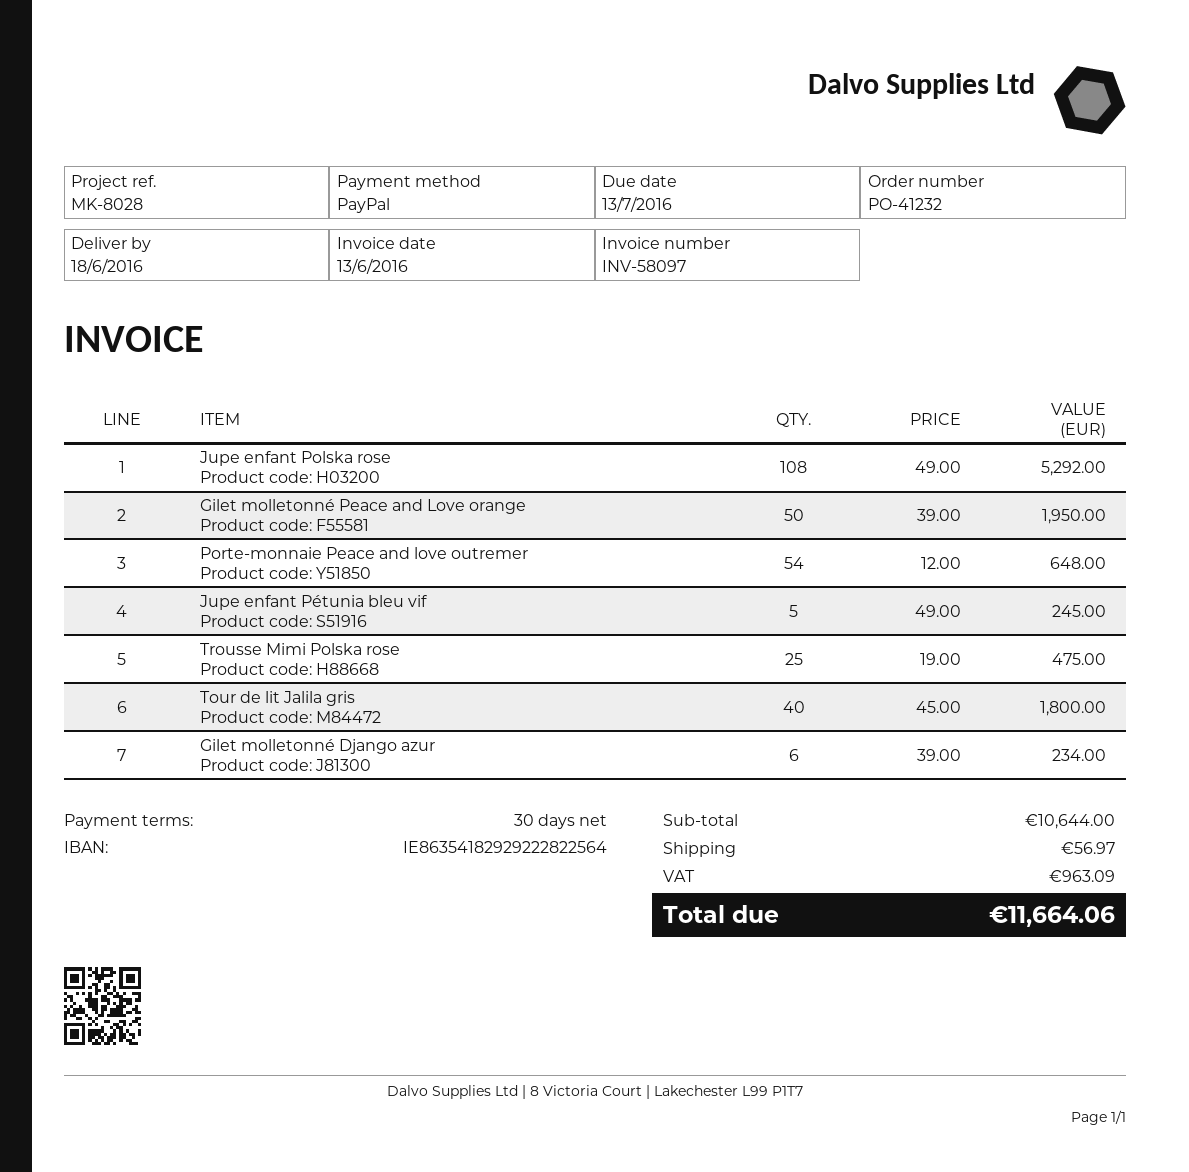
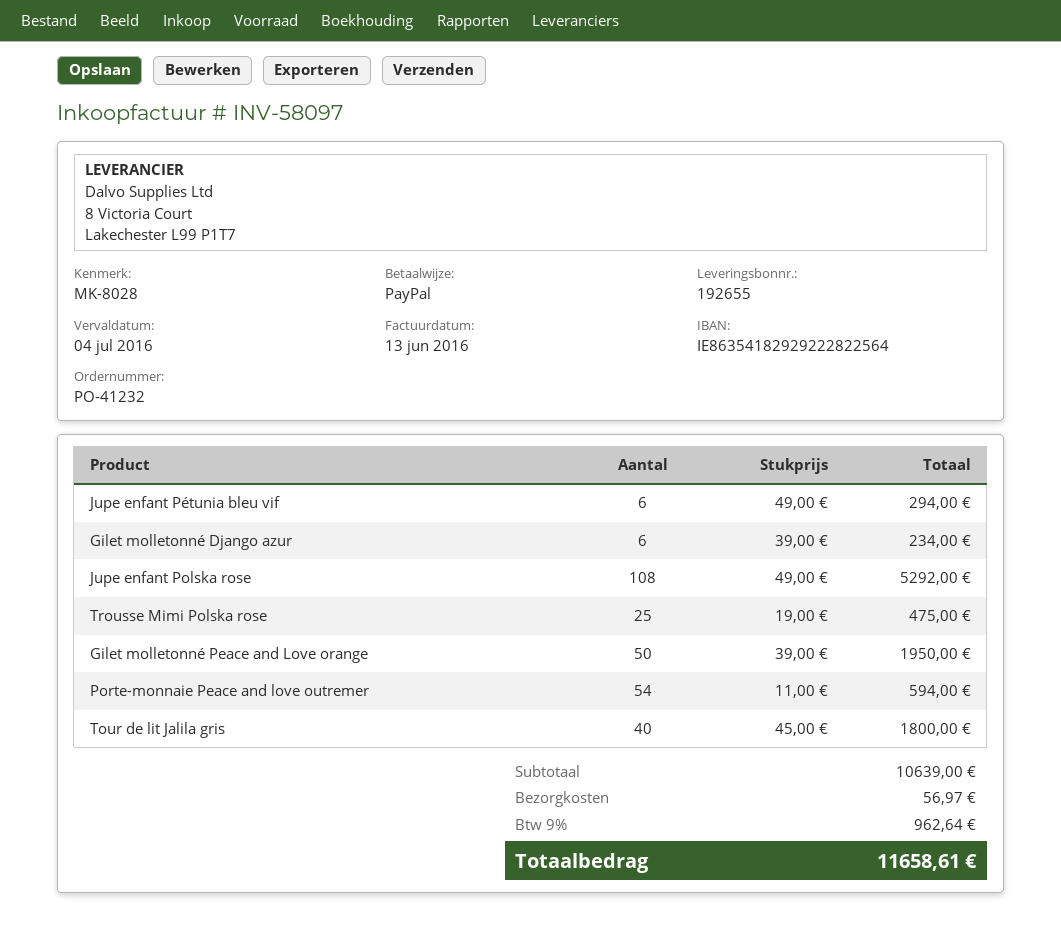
due date: 2016-07-13 -> 2016-07-04
Porte-monnaie Peace and love outremer: 54 x 12.00 = 648.00 -> 54 x 11.00 = 594.00
Jupe enfant Pétunia bleu vif: 5 x 49.00 = 245.00 -> 6 x 49.00 = 294.00
subtotal: 10644.00 -> 10639.00
tax: 963.09 -> 962.64
total: 11664.06 -> 11658.61

